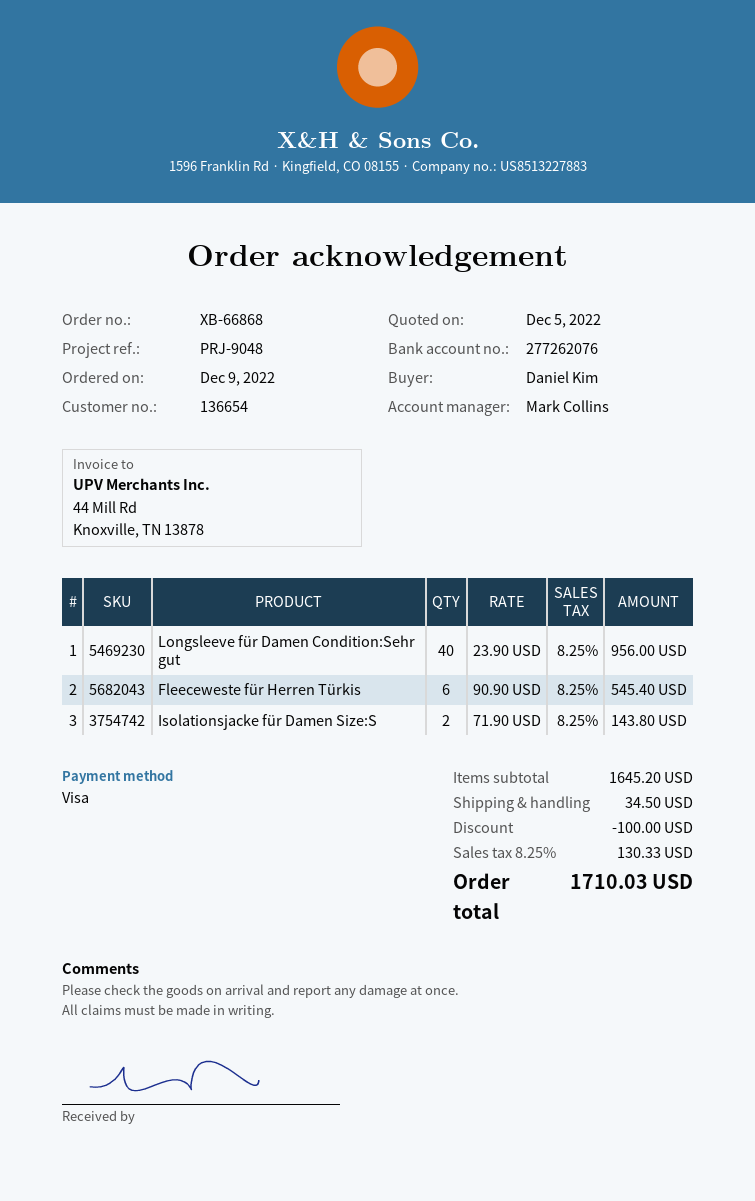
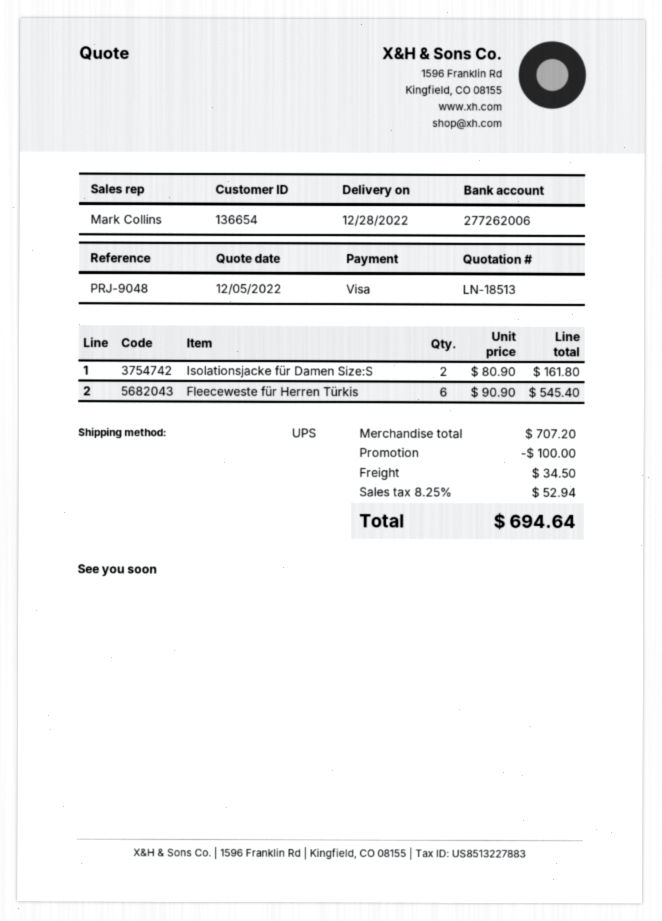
bank account: 277262076 -> 277262006
Longsleeve für Damen Condition:Sehr gut: 40 x 23.90 = 956.00 -> none
Isolationsjacke für Damen Size:S: 2 x 71.90 = 143.80 -> 2 x 80.90 = 161.80
subtotal: 1645.20 -> 707.20
tax: 8.25% = 130.33 -> 8.25% = 52.94
total: 1710.03 -> 694.64

